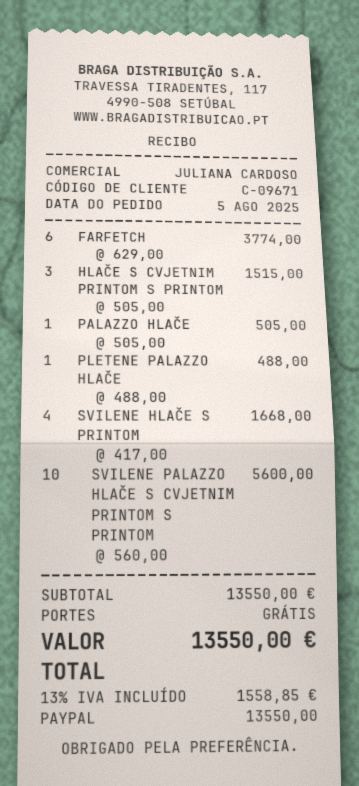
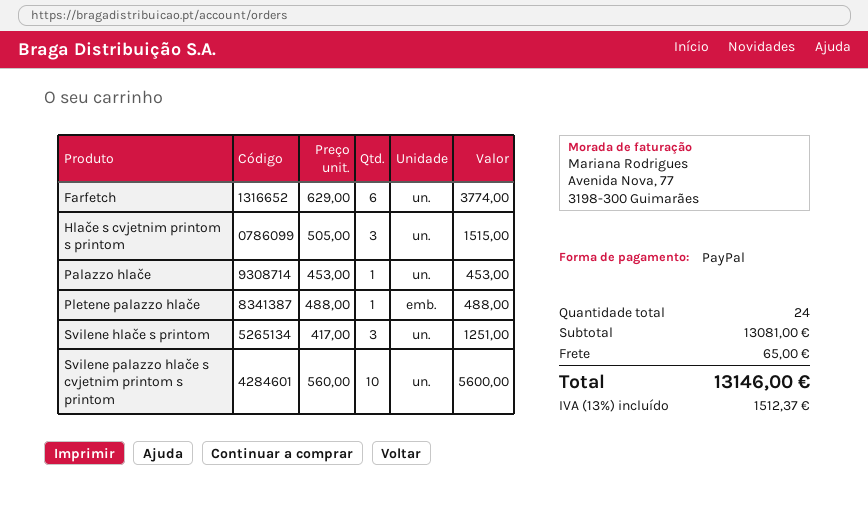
PALAZZO HLAČE: 1 x 505.00 = 505.00 -> 1 x 453.00 = 453.00
SVILENE HLAČE S PRINTOM: 4 x 417.00 = 1668.00 -> 3 x 417.00 = 1251.00
subtotal: 13550.00 -> 13081.00
shipping: 0.00 -> 65.00
tax: 13% = 1558.85 -> 13% = 1512.37
total: 13550.00 -> 13146.00

